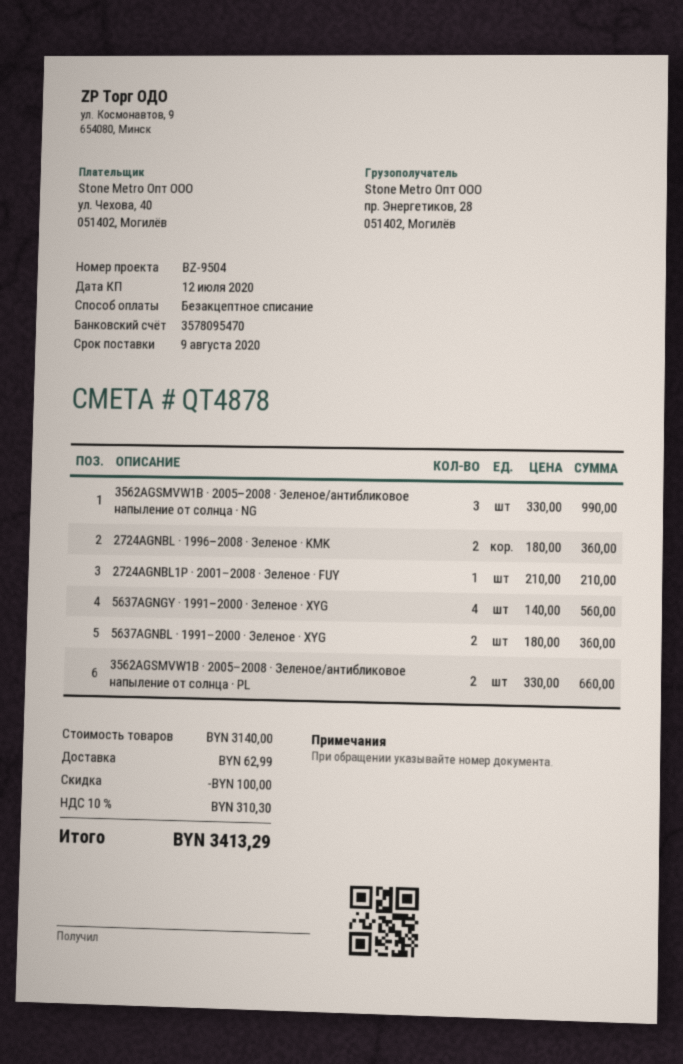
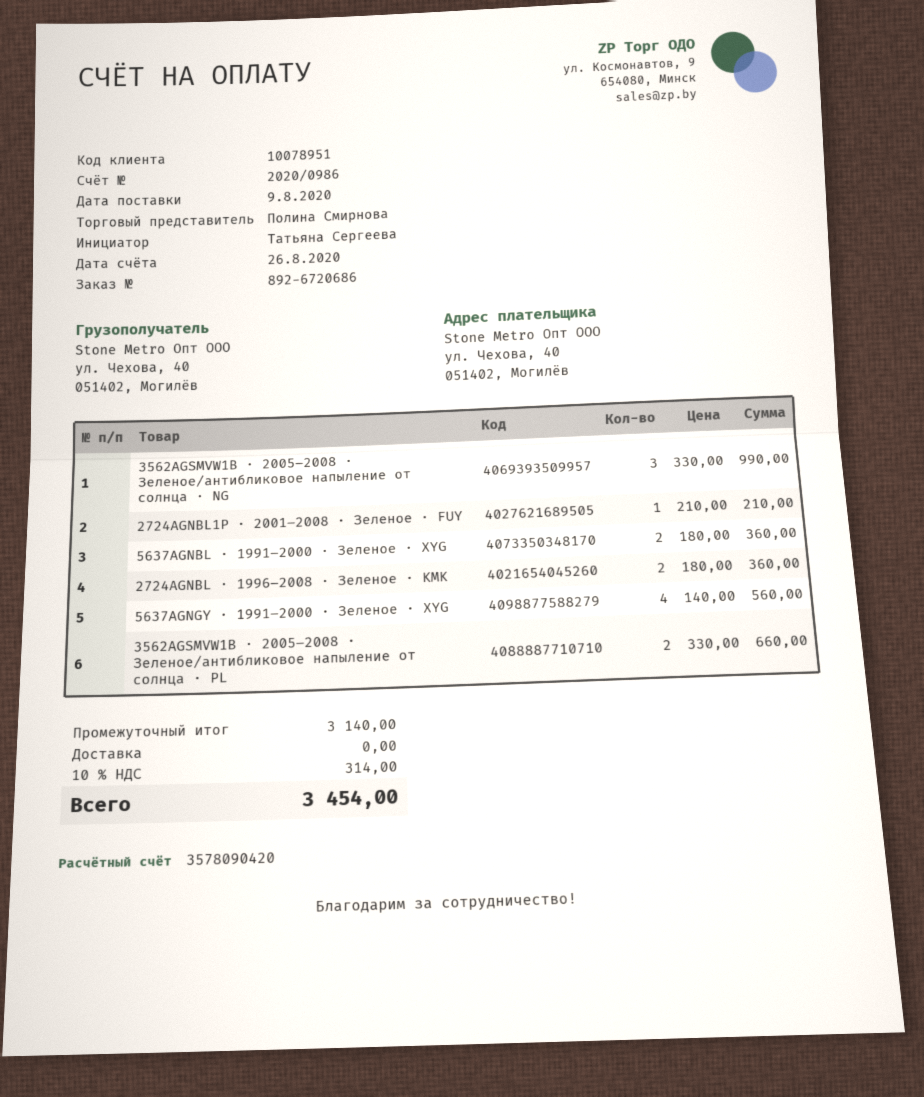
bank account: 3578095470 -> 3578090420
ship to: пр. Энергетиков, 28, 051402, Могилёв -> ул. Чехова, 40, 051402, Могилёв
discount: 100.00 -> none
shipping: 62.99 -> 0.00
tax: 10% = 310.30 -> 10% = 314.00
total: 3413.29 -> 3454.00

